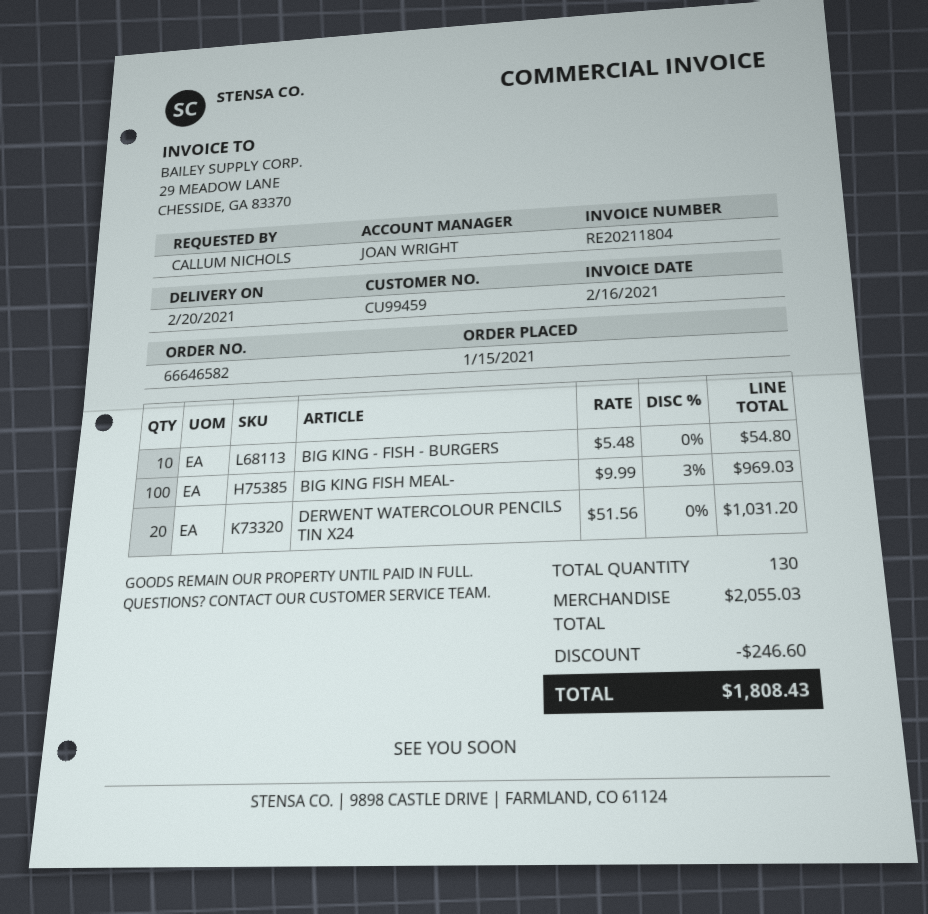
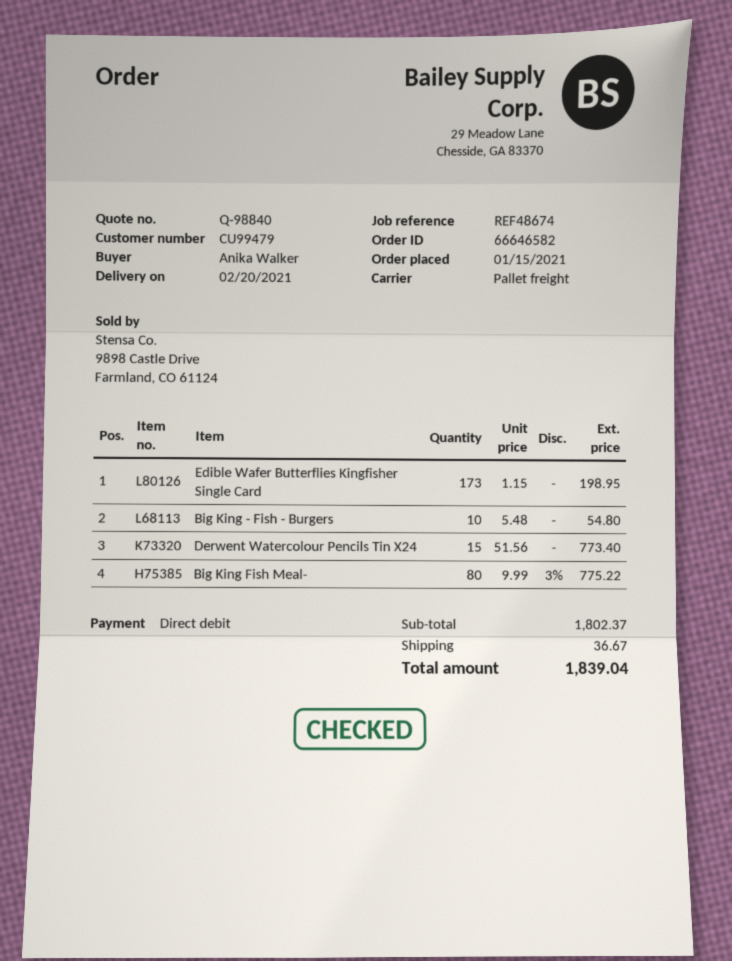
customer number: CU99459 -> CU99479
ordered by: CALLUM NICHOLS -> Anika Walker
BIG KING FISH MEAL-: 100 x 9.99 - 3% = 969.03 -> 80 x 9.99 - 3% = 775.22
DERWENT WATERCOLOUR PENCILS TIN X24: 20 x 51.56 = 1031.20 -> 15 x 51.56 = 773.40
Edible Wafer Butterflies Kingfisher Single Card: none -> 173 x 1.15 = 198.95
subtotal: 2055.03 -> 1802.37
discount: 246.60 -> none
shipping: none -> 36.67
total: 1808.43 -> 1839.04

